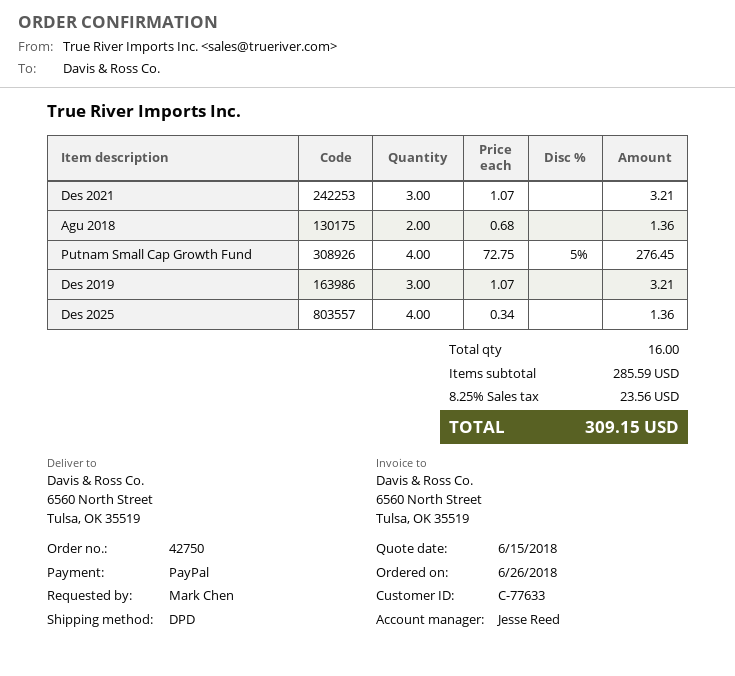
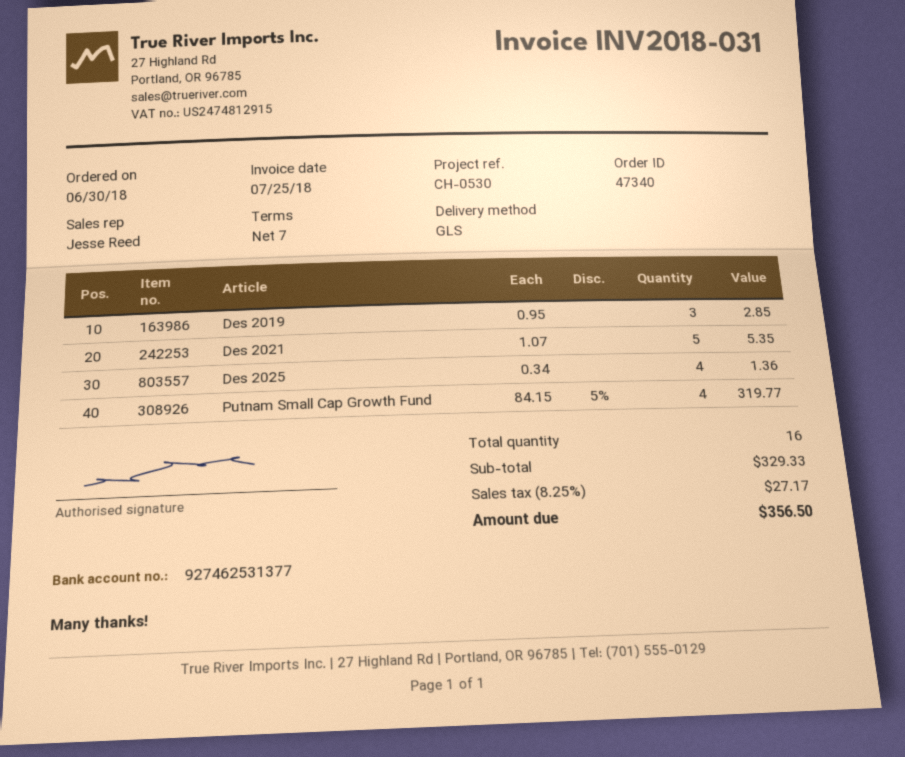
order number: 42750 -> 47340
order date: 2018-06-26 -> 2018-06-30
shipping method: DPD -> GLS
Des 2021: 3 x 1.07 = 3.21 -> 5 x 1.07 = 5.35
Agu 2018: 2 x 0.68 = 1.36 -> none
Putnam Small Cap Growth Fund: 4 x 72.75 - 5% = 276.45 -> 4 x 84.15 - 5% = 319.77
Des 2019: 3 x 1.07 = 3.21 -> 3 x 0.95 = 2.85
subtotal: 285.59 -> 329.33
tax: 8.25% = 23.56 -> 8.25% = 27.17
total: 309.15 -> 356.50

